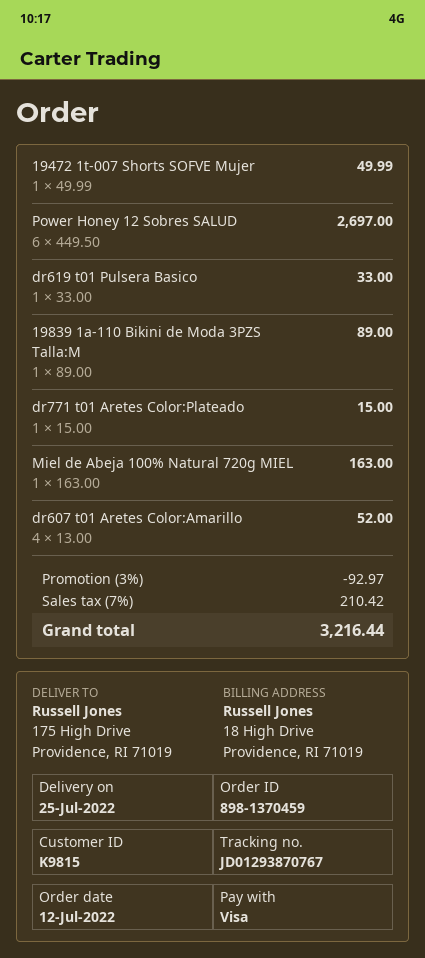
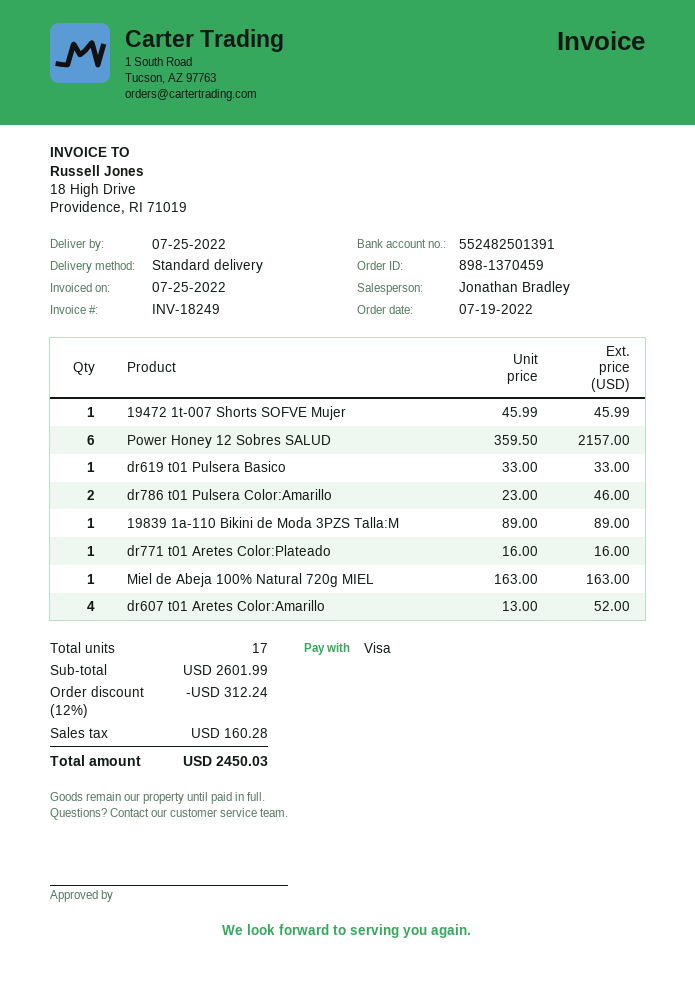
order date: 2022-07-12 -> 2022-07-19
19472 1t-007 Shorts SOFVE Mujer: 1 x 49.99 = 49.99 -> 1 x 45.99 = 45.99
Power Honey 12 Sobres SALUD: 6 x 449.50 = 2697.00 -> 6 x 359.50 = 2157.00
dr771 t01 Aretes Color:Plateado: 1 x 15.00 = 15.00 -> 1 x 16.00 = 16.00
dr786 t01 Pulsera Color:Amarillo: none -> 2 x 23.00 = 46.00
discount: 3% = 92.97 -> 12% = 312.24
tax: 210.42 -> 160.28
total: 3216.44 -> 2450.03

